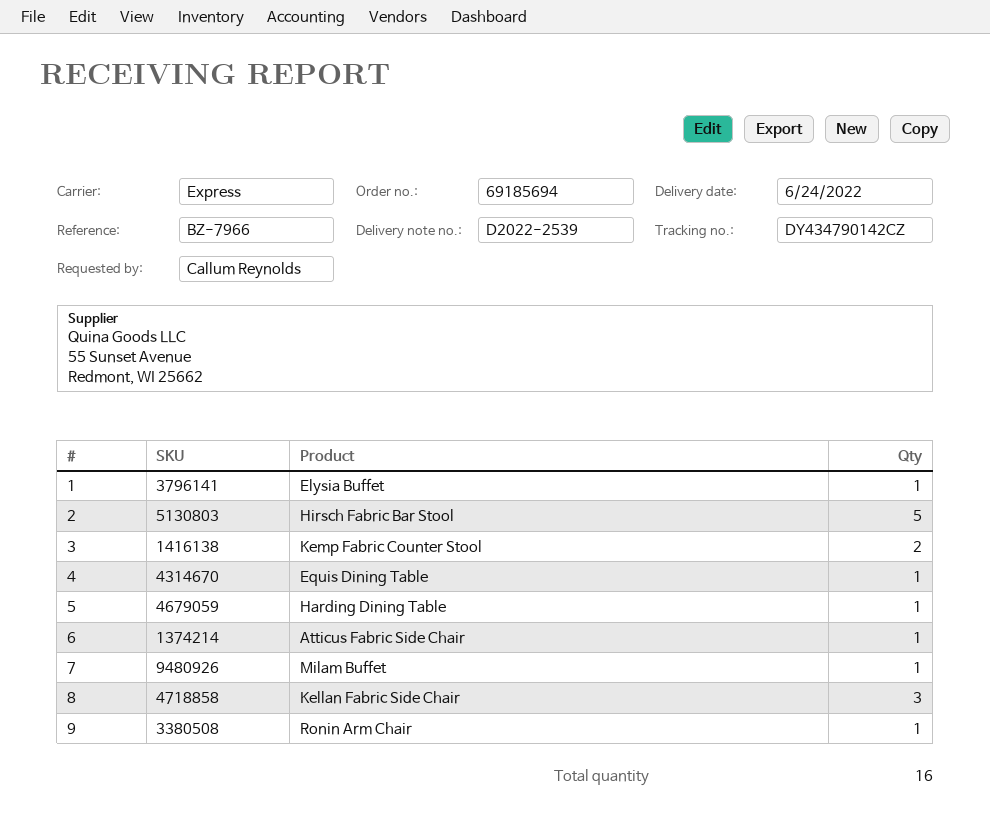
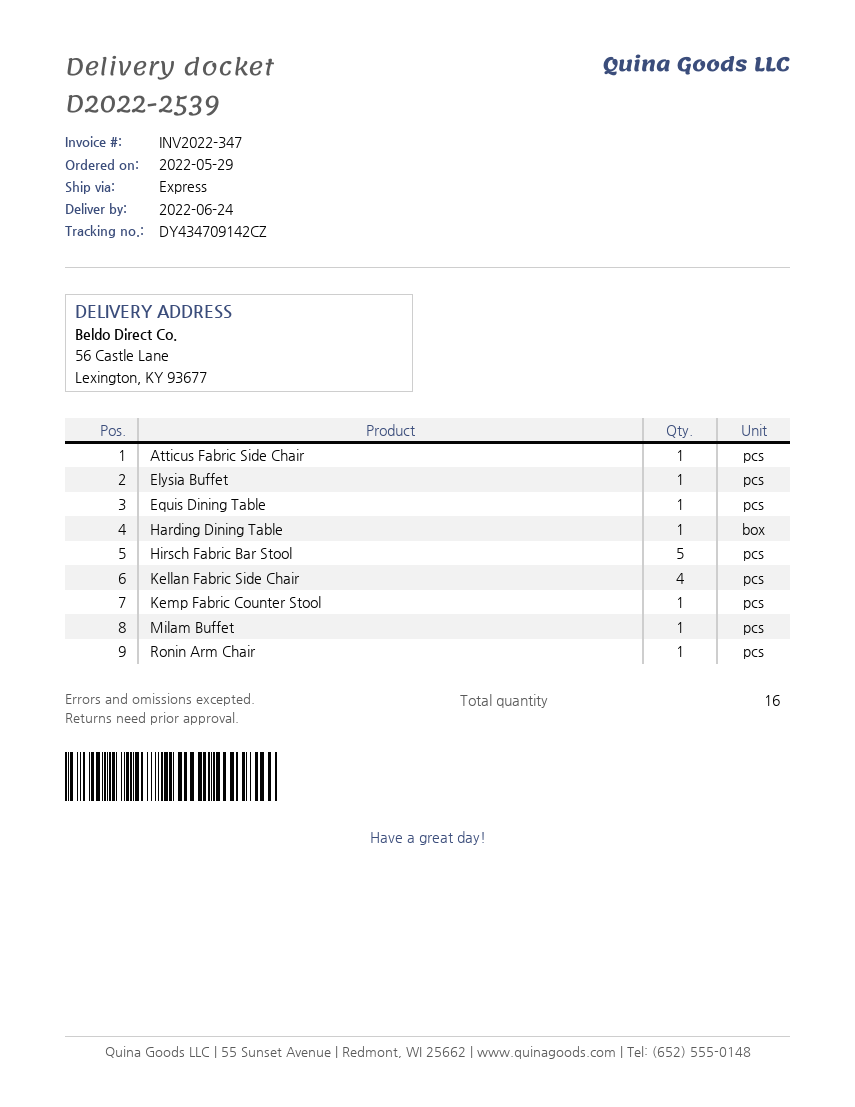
tracking number: DY434790142CZ -> DY434709142CZ
Kemp Fabric Counter Stool: 2 -> 1
Kellan Fabric Side Chair: 3 -> 4

